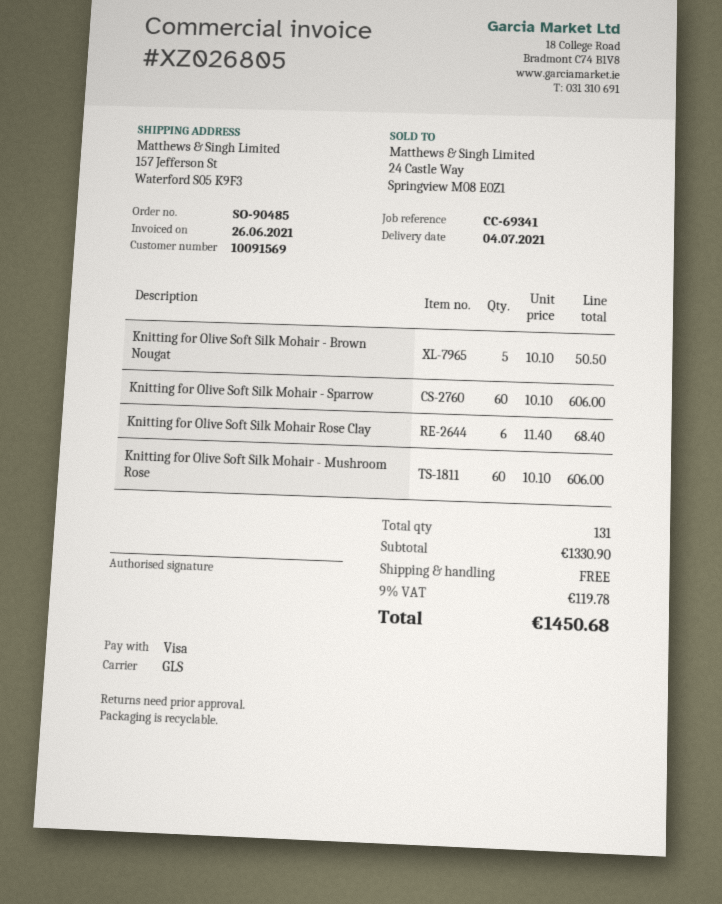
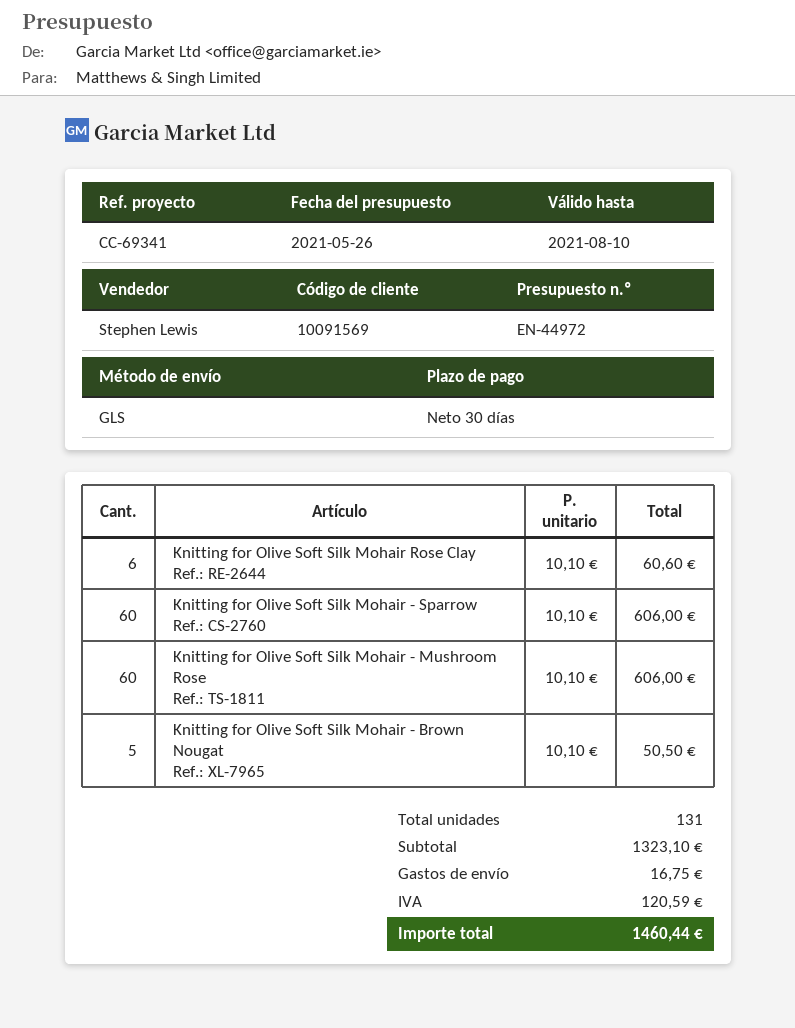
Knitting for Olive Soft Silk Mohair Rose Clay: 6 x 11.40 = 68.40 -> 6 x 10.10 = 60.60
subtotal: 1330.90 -> 1323.10
shipping: 0.00 -> 16.75
tax: 119.78 -> 120.59
total: 1450.68 -> 1460.44

